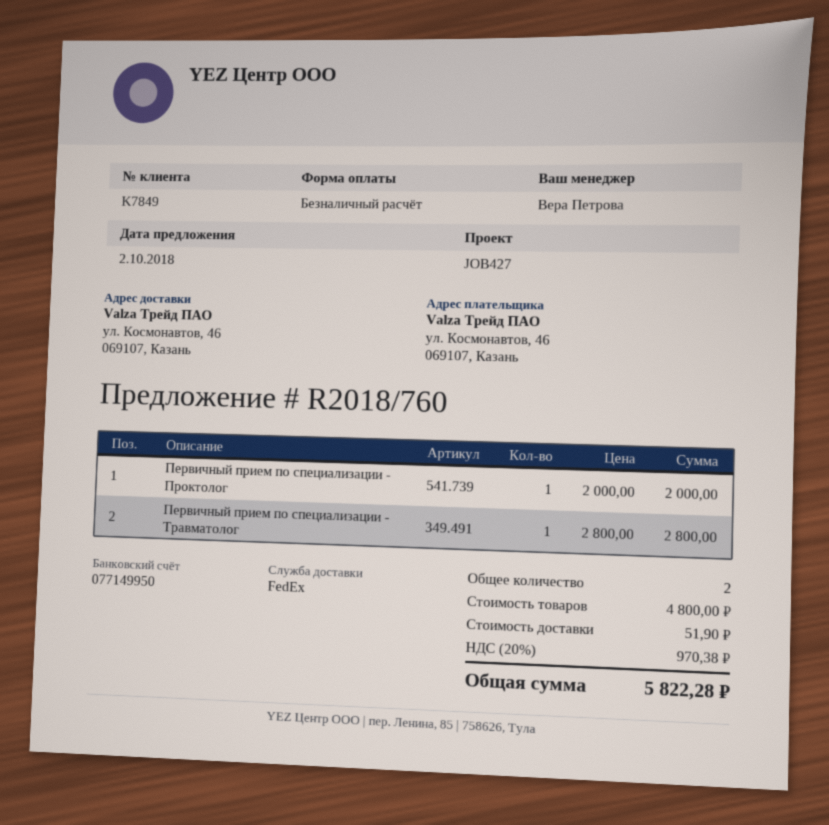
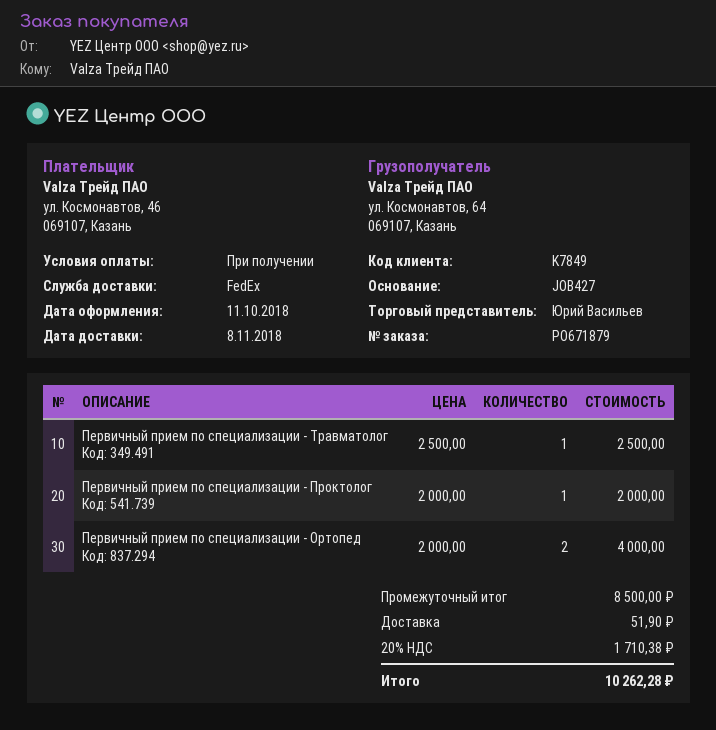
sales rep: Вера Петрова -> Юрий Васильев
ship to: ул. Космонавтов, 46, 069107, Казань -> ул. Космонавтов, 64, 069107, Казань
Первичный прием по специализации - Травматолог: 1 x 2800.00 = 2800.00 -> 1 x 2500.00 = 2500.00
Первичный прием по специализации - Ортопед: none -> 2 x 2000.00 = 4000.00
subtotal: 4800.00 -> 8500.00
tax: 20% = 970.38 -> 20% = 1710.38
total: 5822.28 -> 10262.28

